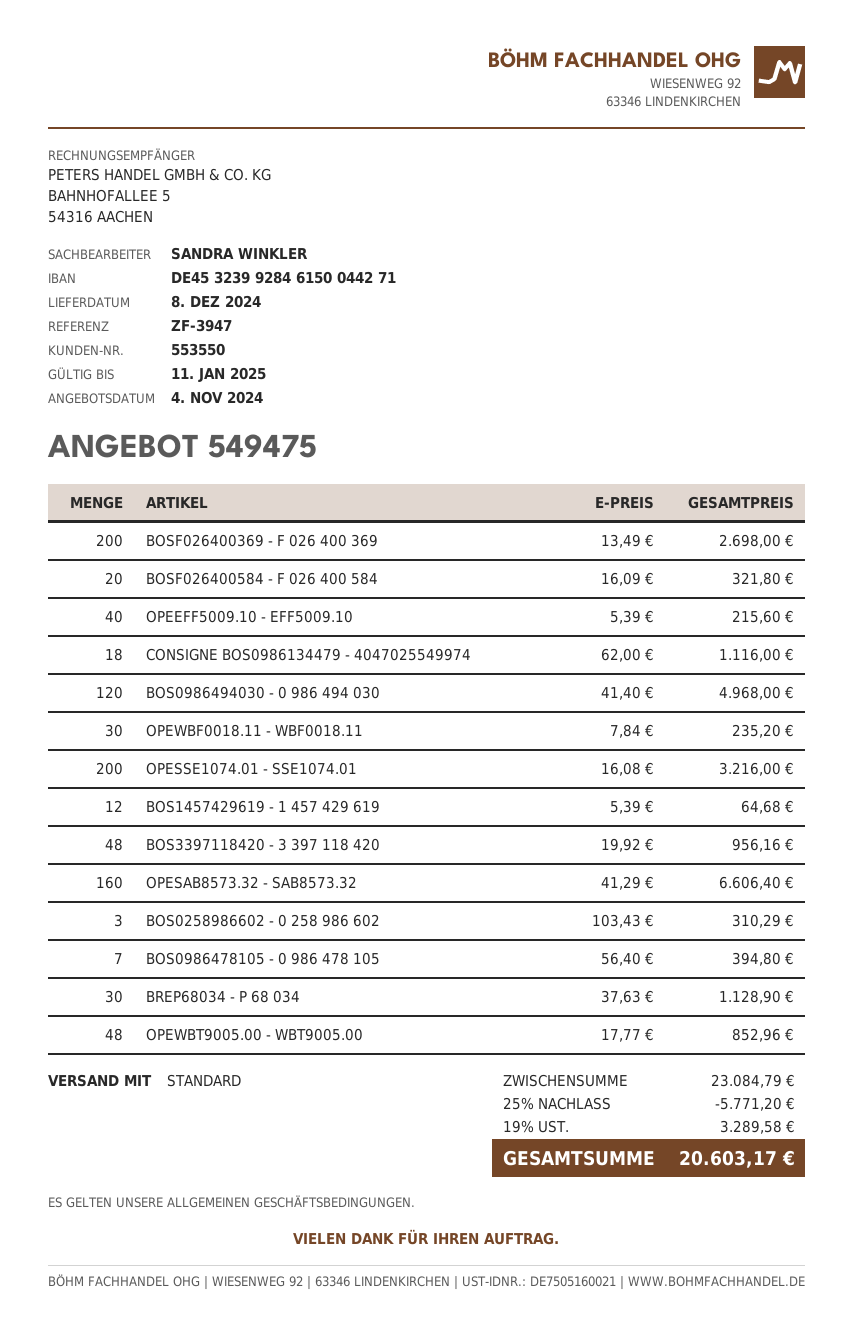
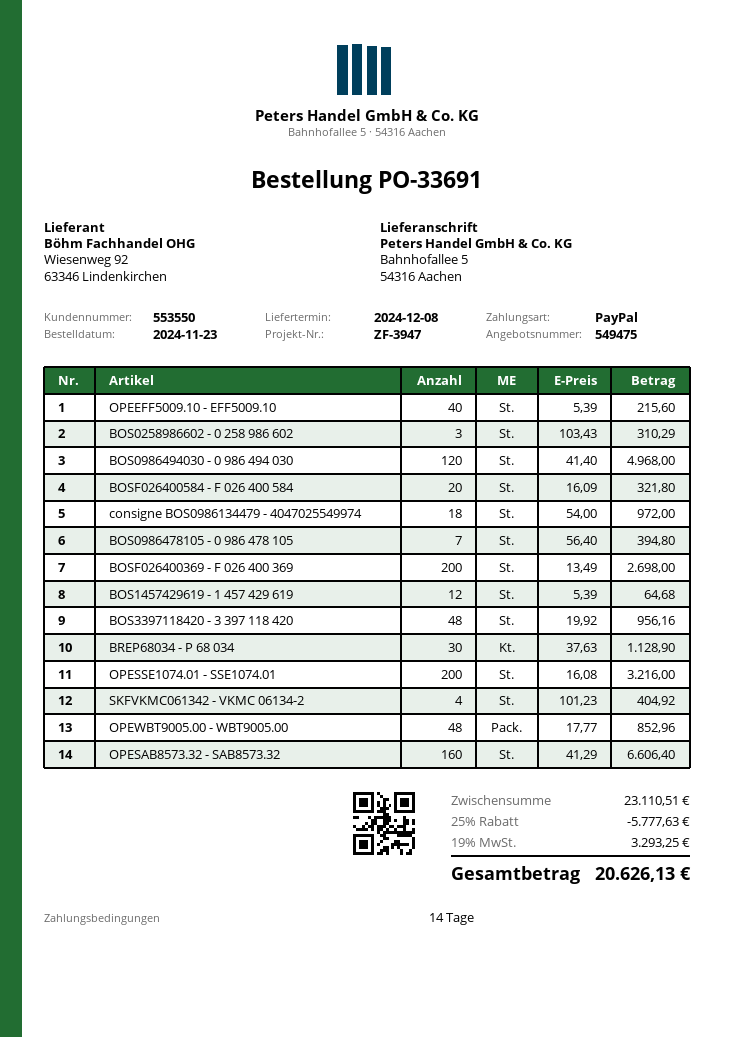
CONSIGNE BOS0986134479 - 4047025549974: 18 x 62.00 = 1116.00 -> 18 x 54.00 = 972.00
OPEWBF0018.11 - WBF0018.11: 30 x 7.84 = 235.20 -> none
SKFVKMC061342 - VKMC 06134-2: none -> 4 x 101.23 = 404.92
subtotal: 23084.79 -> 23110.51
discount: 25% = 5771.20 -> 25% = 5777.63
tax: 19% = 3289.58 -> 19% = 3293.25
total: 20603.17 -> 20626.13

